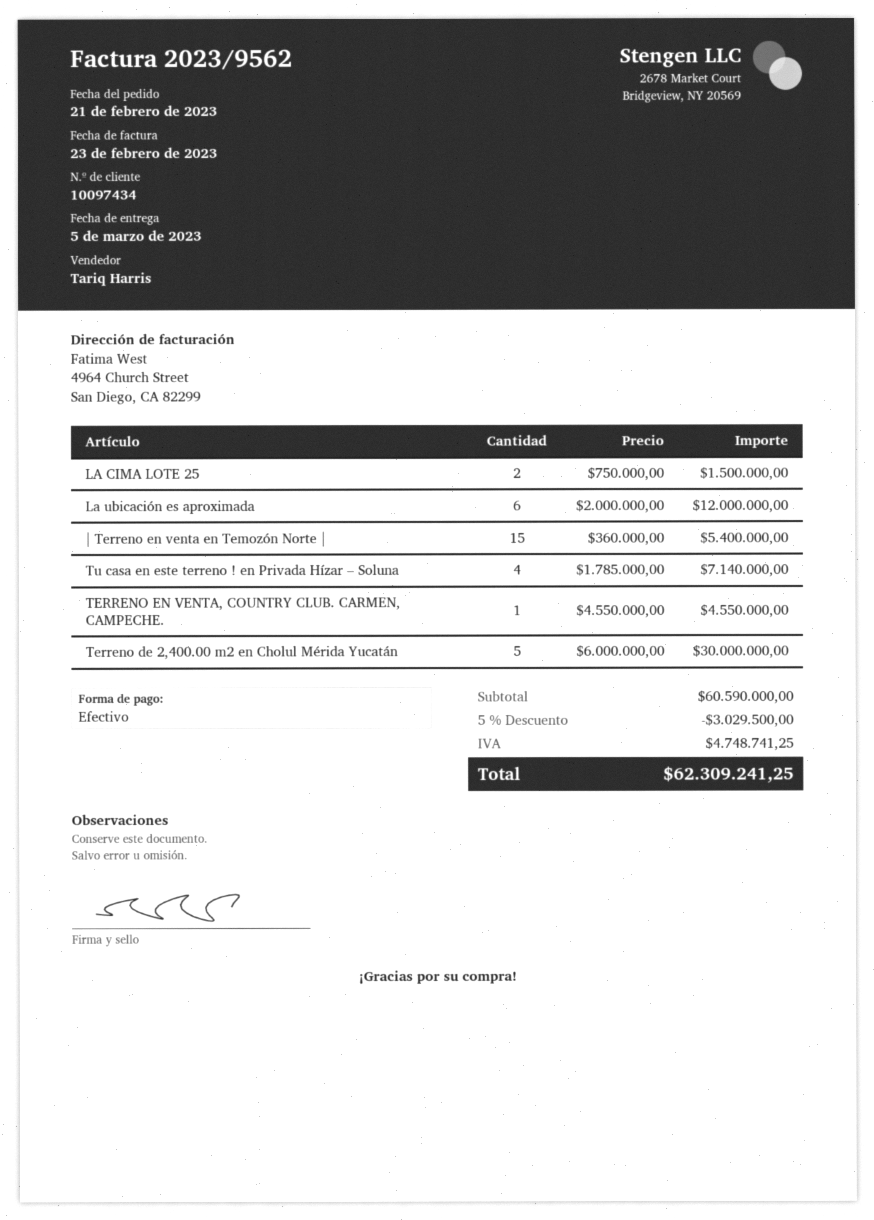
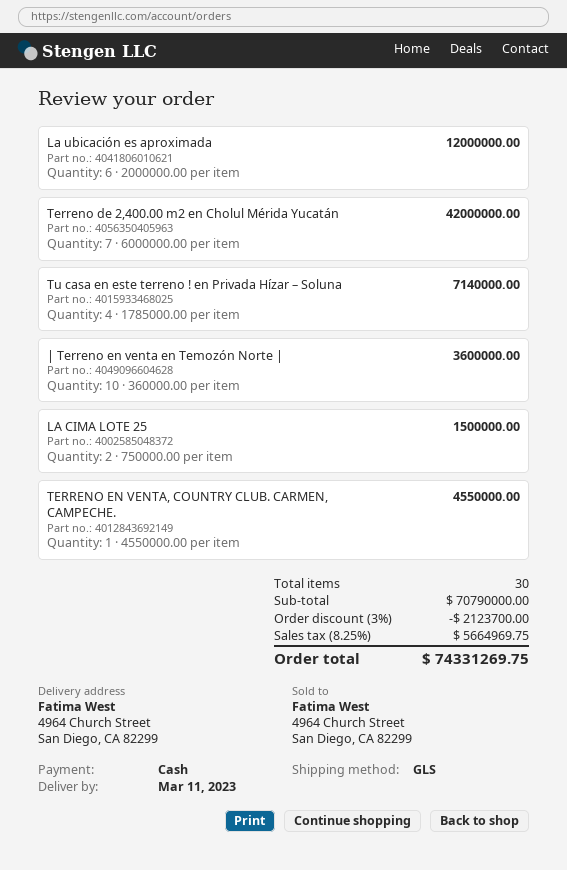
delivery date: 2023-03-05 -> 2023-03-11
| Terreno en venta en Temozón Norte |: 15 x 360000.00 = 5400000.00 -> 10 x 360000.00 = 3600000.00
Terreno de 2,400.00 m2 en Cholul Mérida Yucatán: 5 x 6000000.00 = 30000000.00 -> 7 x 6000000.00 = 42000000.00
subtotal: 60590000.00 -> 70790000.00
discount: 5% = 3029500.00 -> 3% = 2123700.00
tax: 4748741.25 -> 5664969.75
total: 62309241.25 -> 74331269.75

